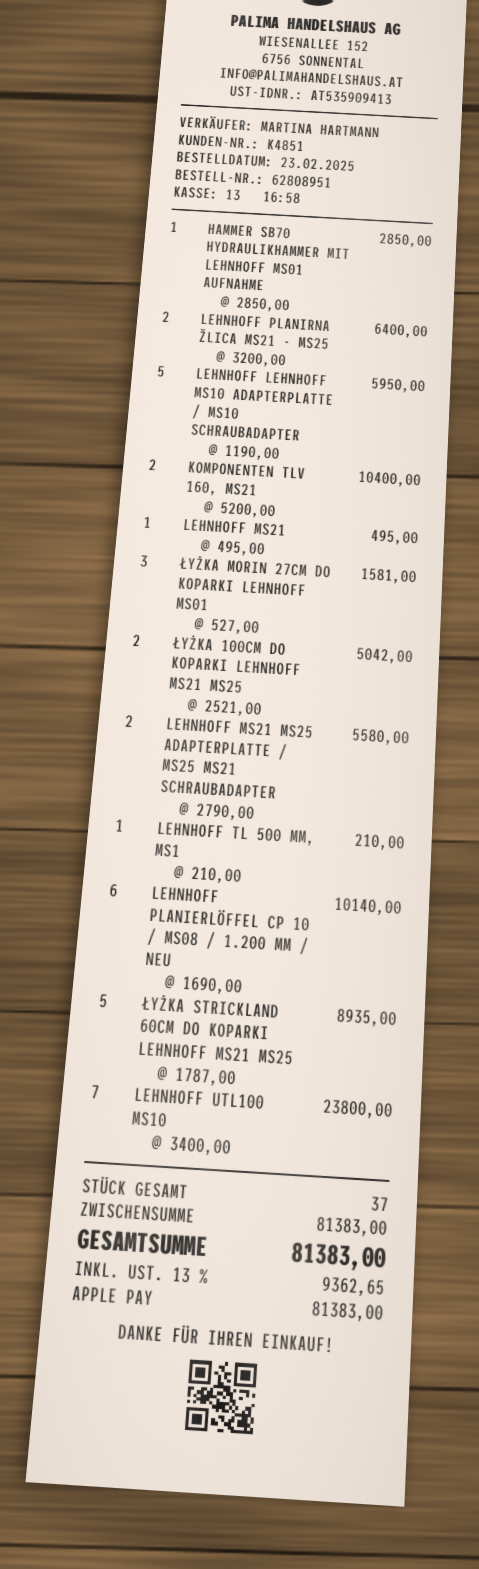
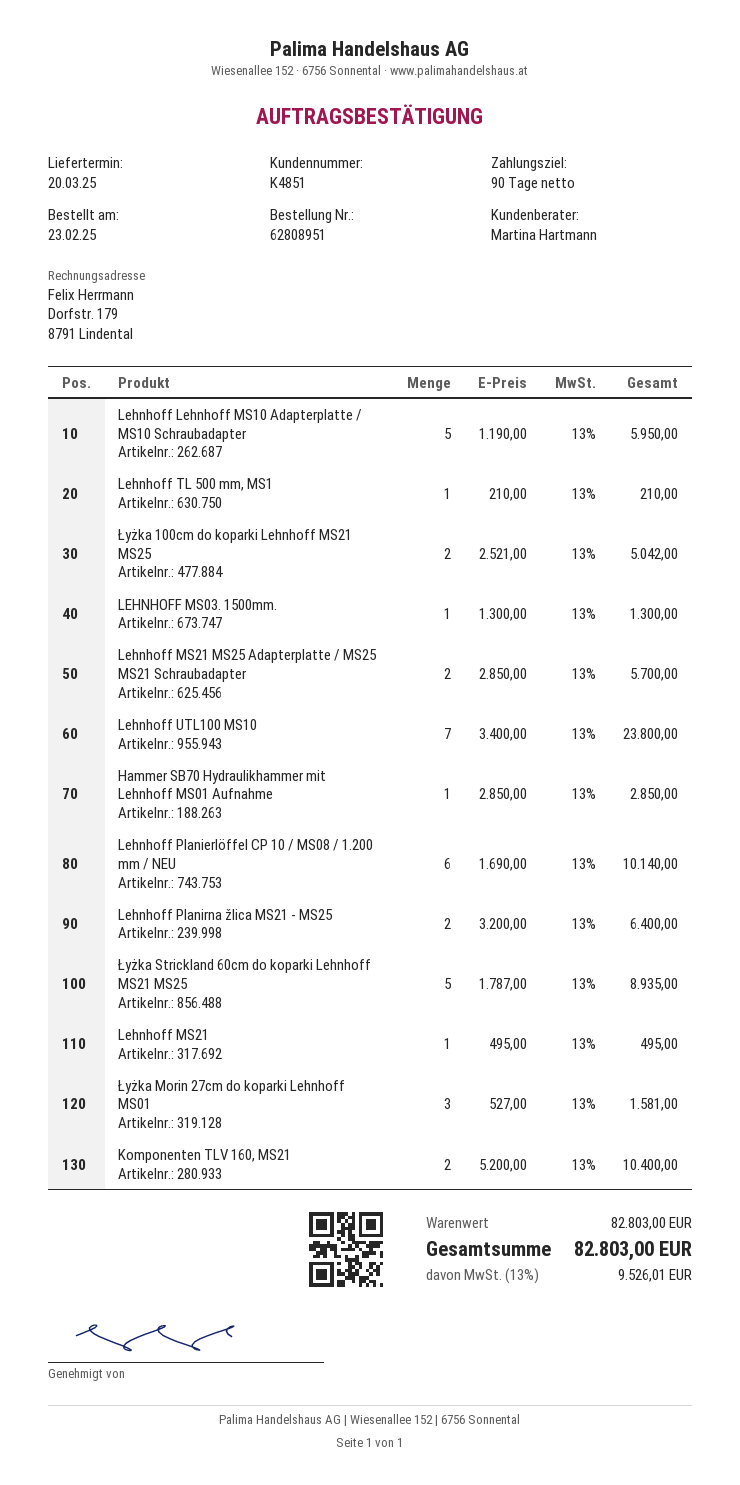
LEHNHOFF MS21 MS25 ADAPTERPLATTE / MS25 MS21 SCHRAUBADAPTER: 2 x 2790.00 = 5580.00 -> 2 x 2850.00 = 5700.00
LEHNHOFF MS03. 1500mm.: none -> 1 x 1300.00 = 1300.00
subtotal: 81383.00 -> 82803.00
tax: 13% = 9362.65 -> 13% = 9526.01
total: 81383.00 -> 82803.00

